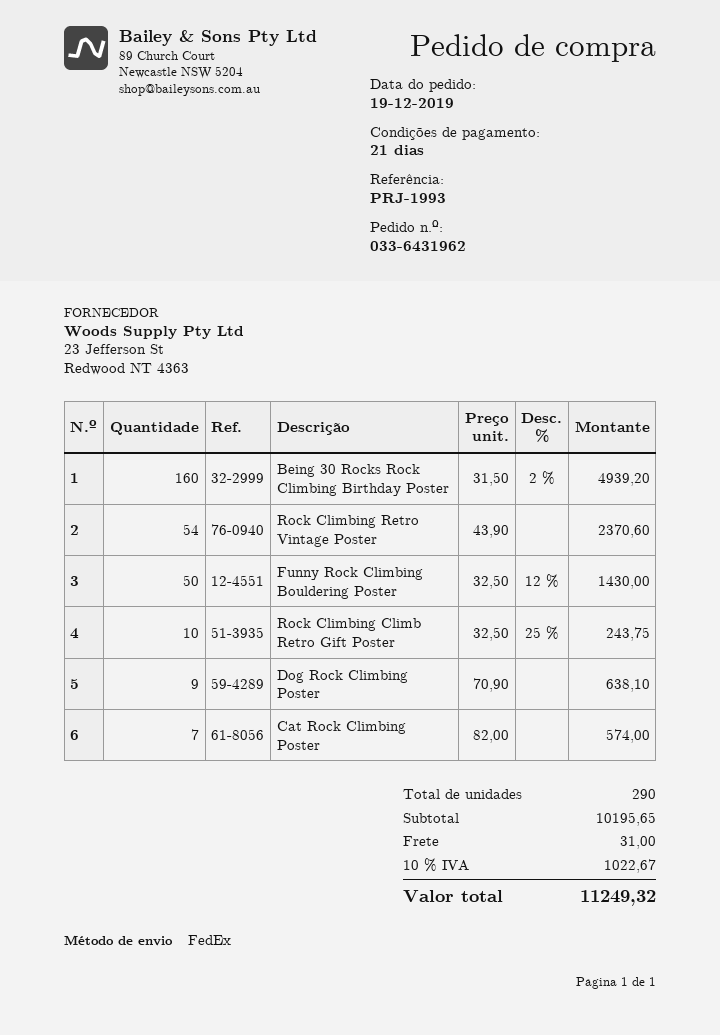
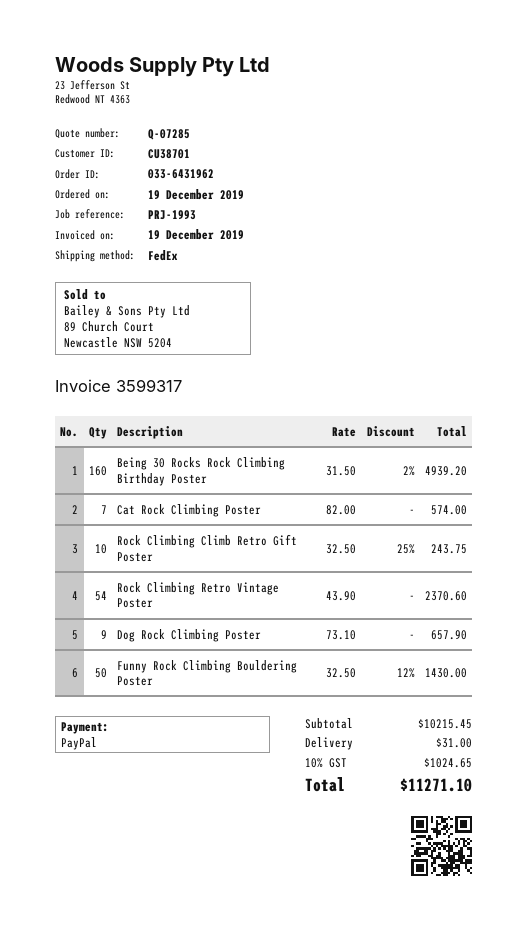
Dog Rock Climbing Poster: 9 x 70.90 = 638.10 -> 9 x 73.10 = 657.90
subtotal: 10195.65 -> 10215.45
tax: 10% = 1022.67 -> 10% = 1024.65
total: 11249.32 -> 11271.10

